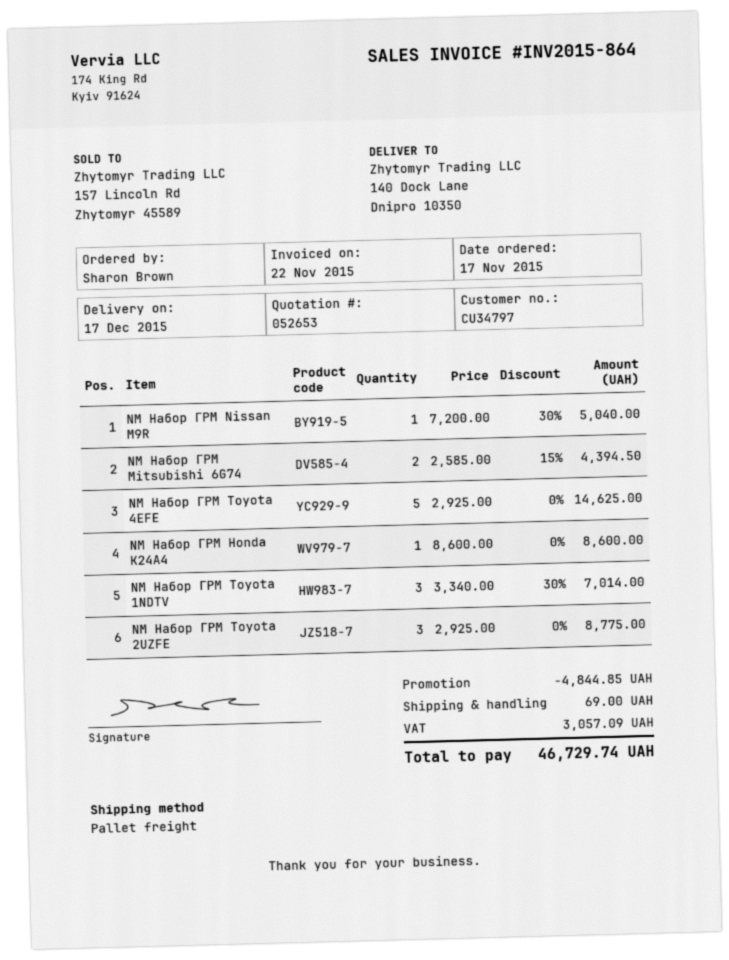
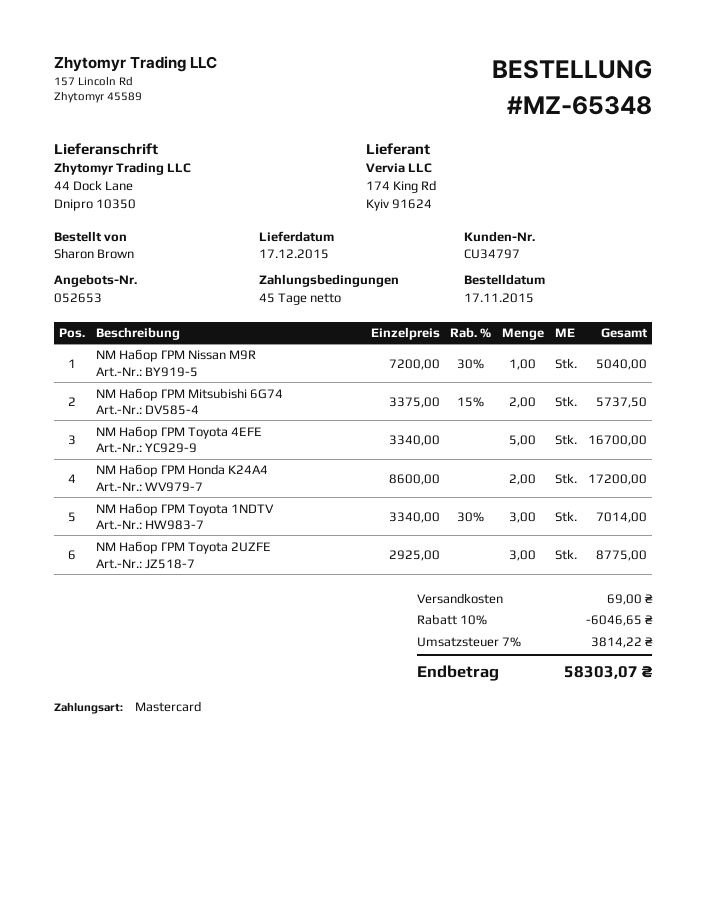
ship to: 140 Dock Lane, Dnipro 10350 -> 44 Dock Lane, Dnipro 10350
NM Набор ГРМ Mitsubishi 6G74: 2 x 2585.00 - 15% = 4394.50 -> 2 x 3375.00 - 15% = 5737.50
NM Набор ГРМ Toyota 4EFE: 5 x 2925.00 = 14625.00 -> 5 x 3340.00 = 16700.00
NM Набор ГРМ Honda K24A4: 1 x 8600.00 = 8600.00 -> 2 x 8600.00 = 17200.00
discount: 4844.85 -> 6046.65
tax: 3057.09 -> 3814.22
total: 46729.74 -> 58303.07

